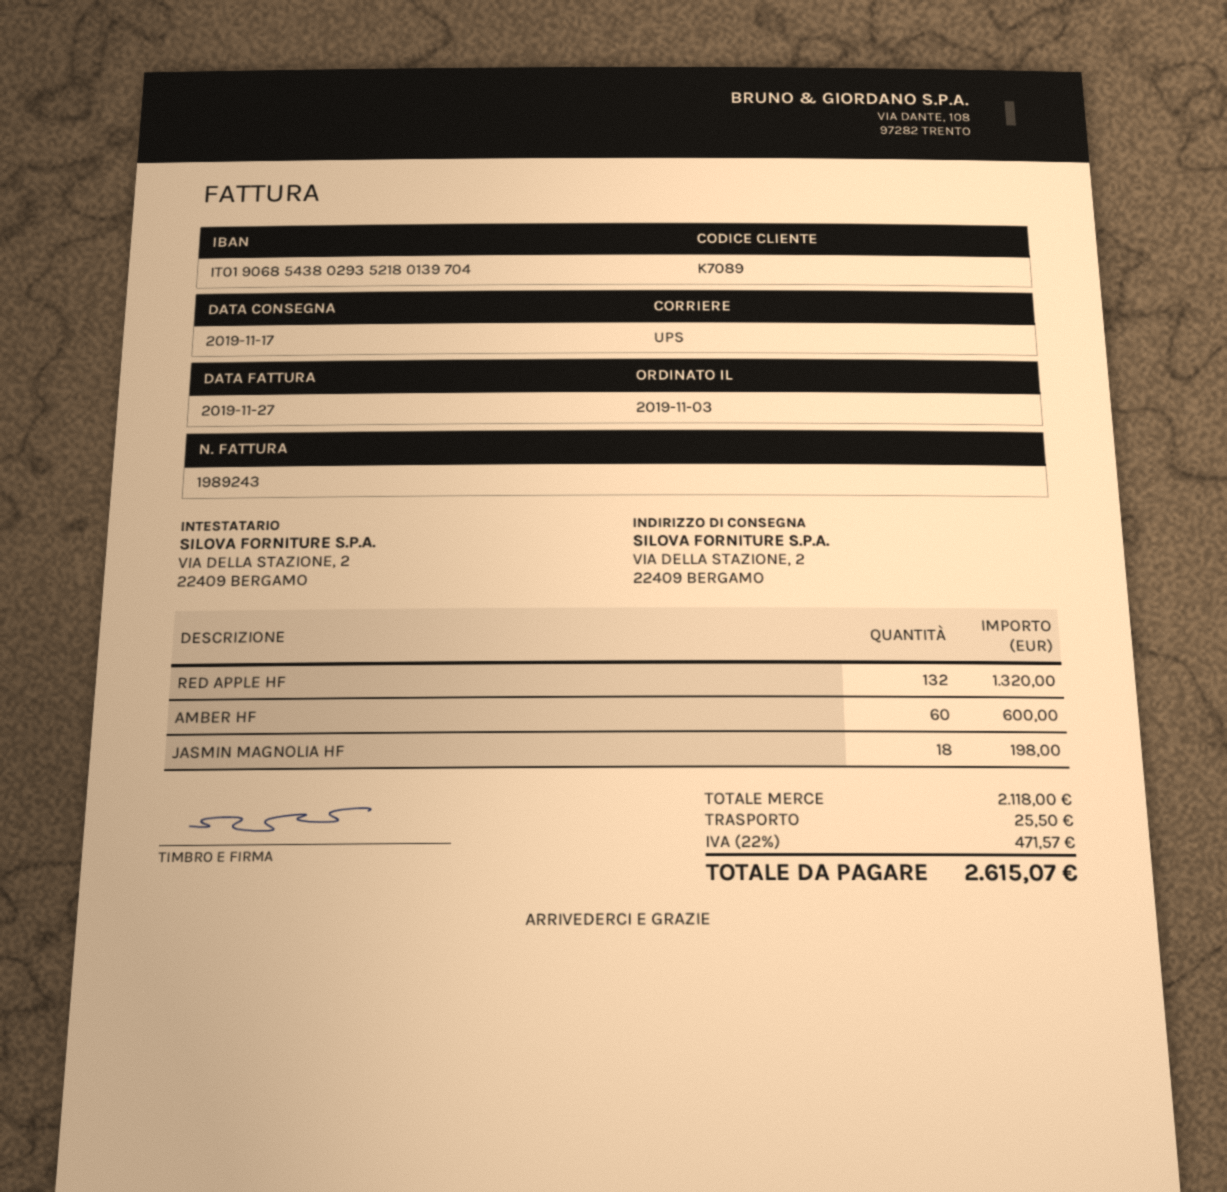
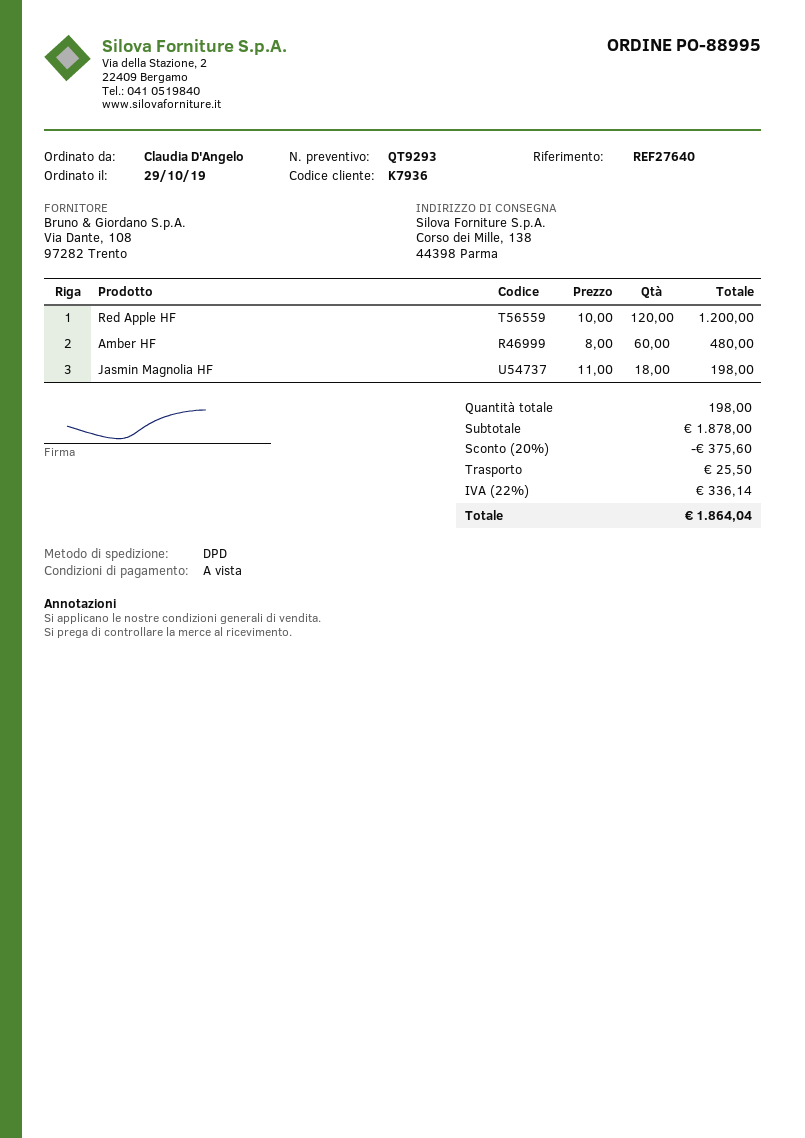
order date: 2019-11-03 -> 2019-10-29
customer number: K7089 -> K7936
shipping method: UPS -> DPD
ship to: VIA DELLA STAZIONE, 2, 22409 BERGAMO -> Corso dei Mille, 138, 44398 Parma
RED APPLE HF: 132 for 1320.00 -> 120 for 1200.00
AMBER HF: 60 for 600.00 -> 60 for 480.00
subtotal: 2118.00 -> 1878.00
discount: none -> 20% = 375.60
tax: 22% = 471.57 -> 22% = 336.14
total: 2615.07 -> 1864.04

